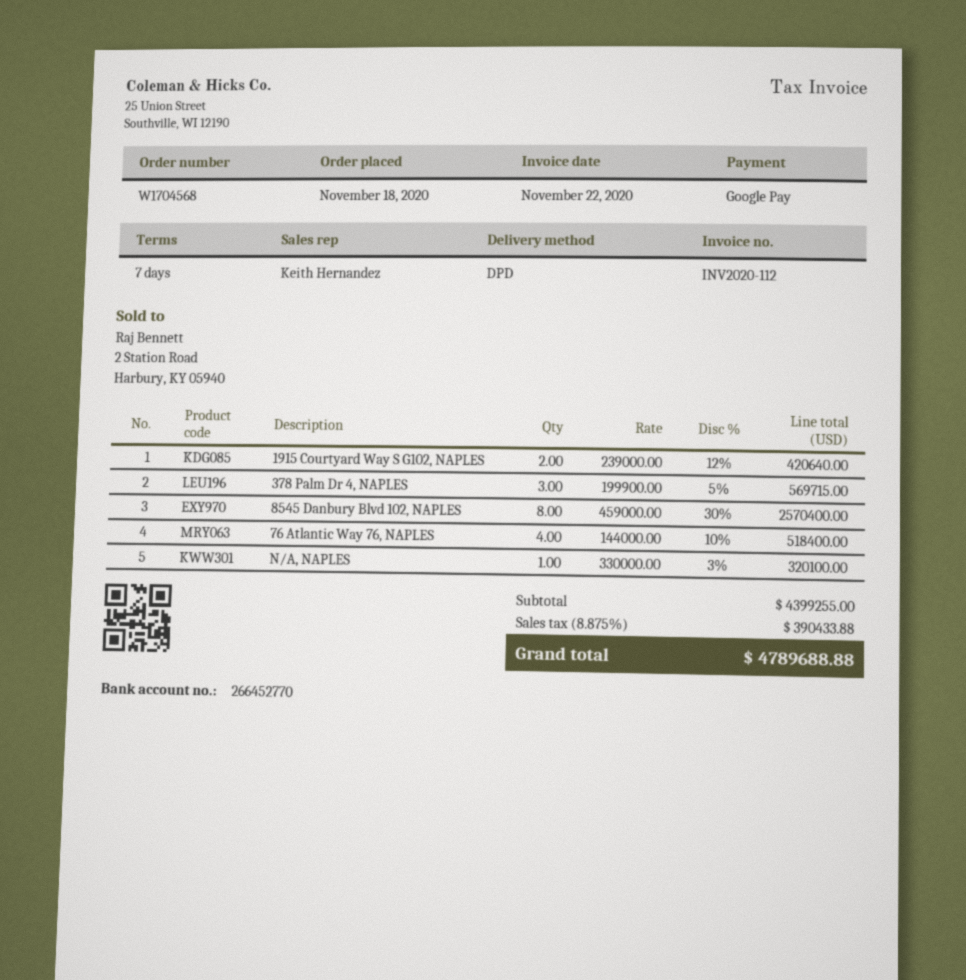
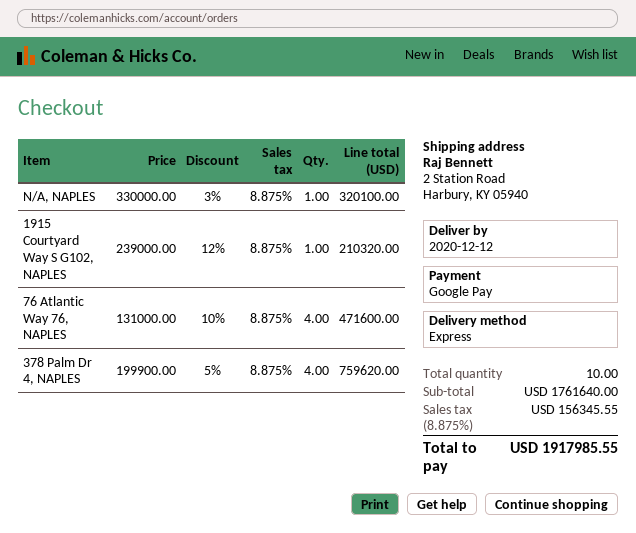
shipping method: DPD -> express
1915 Courtyard Way S G102, NAPLES: 2 x 239000.00 - 12% = 420640.00 -> 1 x 239000.00 - 12% = 210320.00
378 Palm Dr 4, NAPLES: 3 x 199900.00 - 5% = 569715.00 -> 4 x 199900.00 - 5% = 759620.00
8545 Danbury Blvd 102, NAPLES: 8 x 459000.00 - 30% = 2570400.00 -> none
76 Atlantic Way 76, NAPLES: 4 x 144000.00 - 10% = 518400.00 -> 4 x 131000.00 - 10% = 471600.00
subtotal: 4399255.00 -> 1761640.00
tax: 8.875% = 390433.88 -> 8.875% = 156345.55
total: 4789688.88 -> 1917985.55

